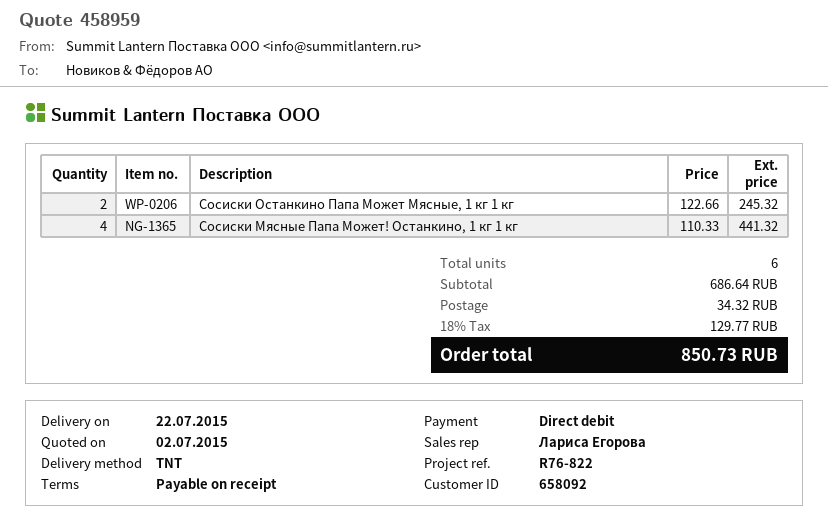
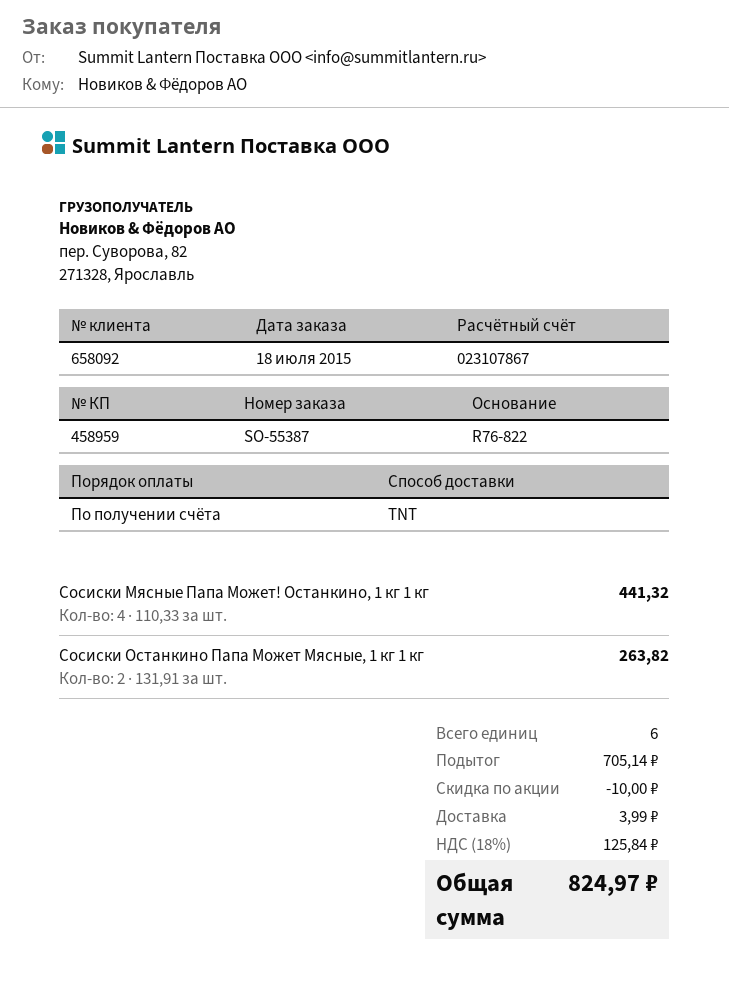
Сосиски Останкино Папа Может Мясные, 1 кг 1 кг: 2 x 122.66 = 245.32 -> 2 x 131.91 = 263.82
subtotal: 686.64 -> 705.14
discount: none -> 10.00
shipping: 34.32 -> 3.99
tax: 18% = 129.77 -> 18% = 125.84
total: 850.73 -> 824.97

